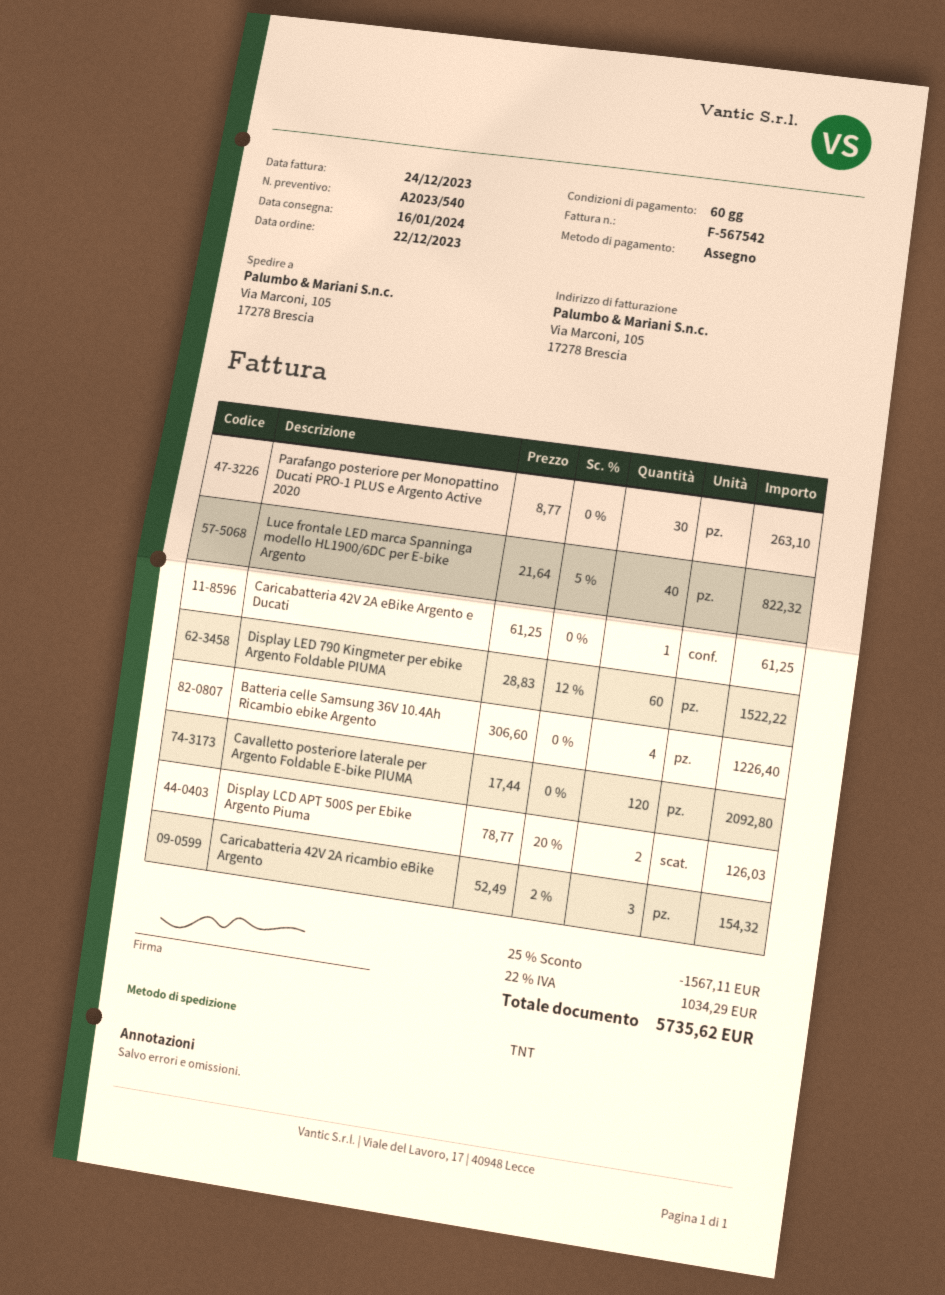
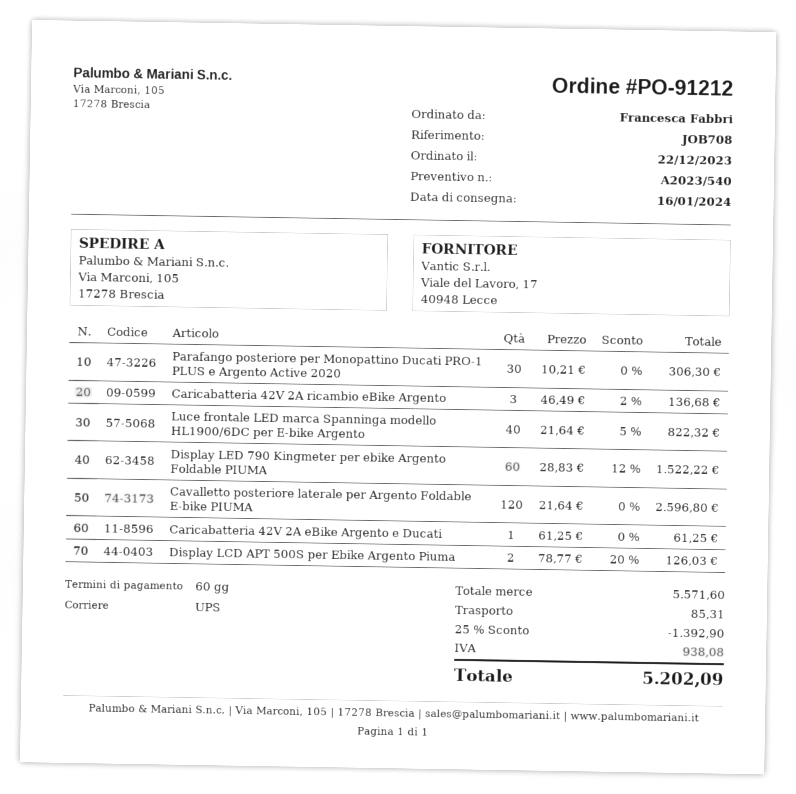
shipping method: TNT -> UPS
Parafango posteriore per Monopattino Ducati PRO-1 PLUS e Argento Active 2020: 30 x 8.77 = 263.10 -> 30 x 10.21 = 306.30
Batteria celle Samsung 36V 10.4Ah Ricambio ebike Argento: 4 x 306.60 = 1226.40 -> none
Cavalletto posteriore laterale per Argento Foldable E-bike PIUMA: 120 x 17.44 = 2092.80 -> 120 x 21.64 = 2596.80
Caricabatteria 42V 2A ricambio eBike Argento: 3 x 52.49 - 2% = 154.32 -> 3 x 46.49 - 2% = 136.68
discount: 25% = 1567.11 -> 25% = 1392.90
shipping: none -> 85.31
tax: 1034.29 -> 938.08
total: 5735.62 -> 5202.09

